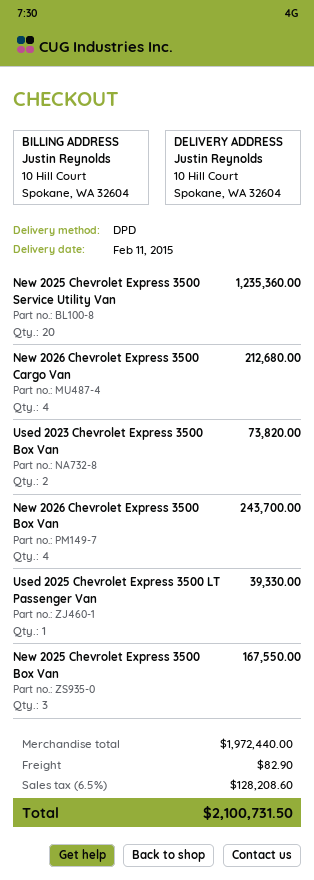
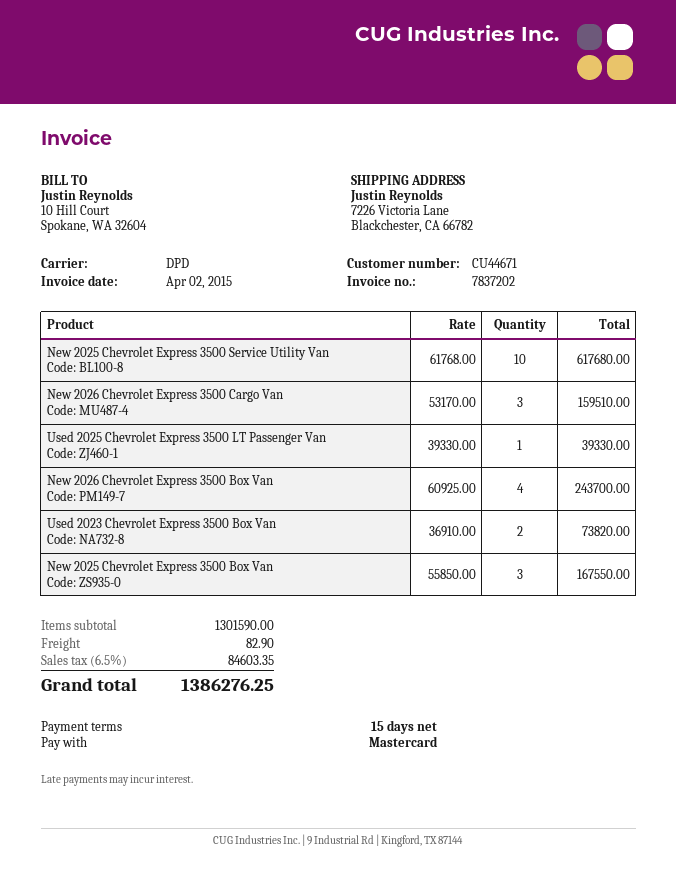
ship to: 10 Hill Court, Spokane, WA 32604 -> 7226 Victoria Lane, Blackchester, CA 66782
New 2025 Chevrolet Express 3500 Service Utility Van: 20 for 1235360.00 -> 10 for 617680.00
New 2026 Chevrolet Express 3500 Cargo Van: 4 for 212680.00 -> 3 for 159510.00
subtotal: 1972440.00 -> 1301590.00
tax: 6.5% = 128208.60 -> 6.5% = 84603.35
total: 2100731.50 -> 1386276.25

